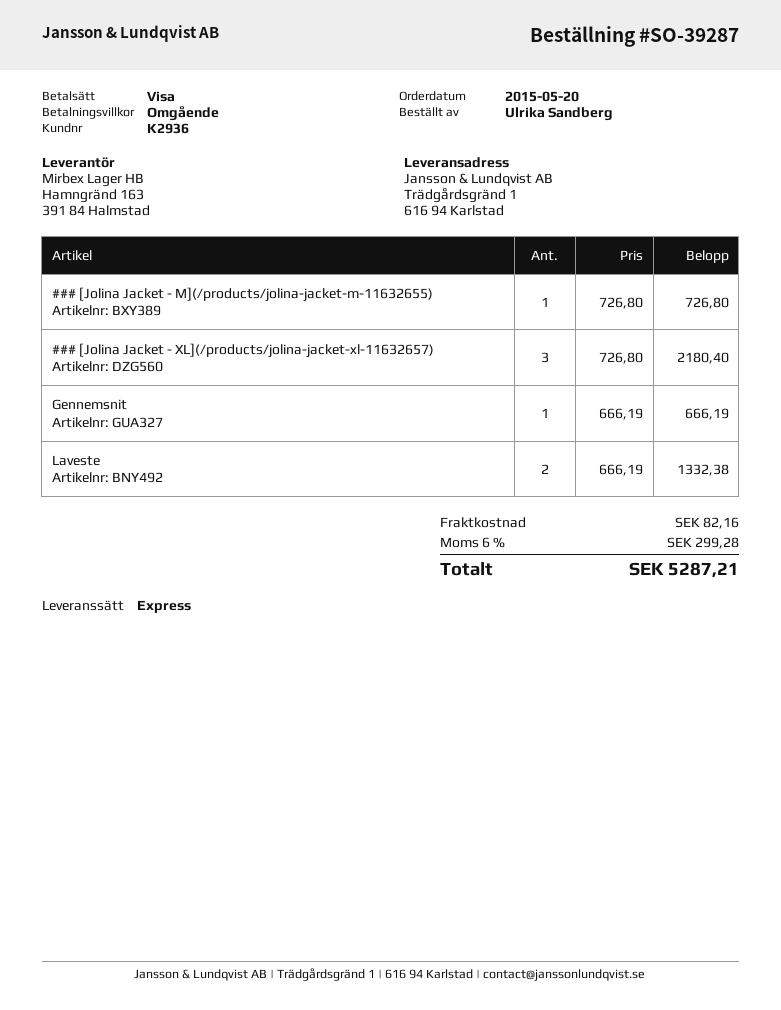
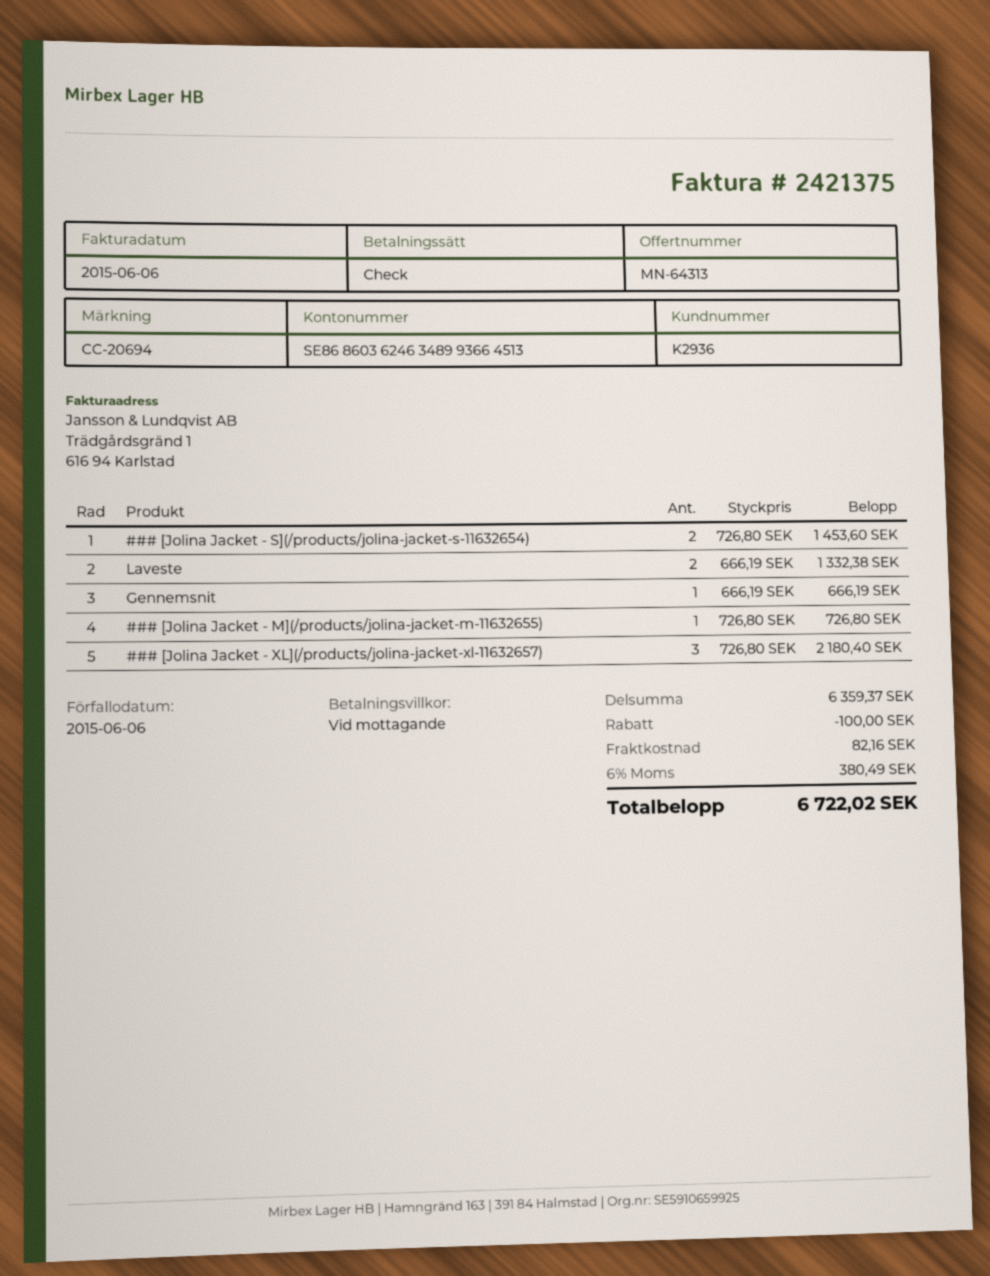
payment method: Visa -> cheque
### [Jolina Jacket - S](/products/jolina-jacket-s-11632654): none -> 2 x 726.80 = 1453.60
discount: none -> 100.00
tax: 6% = 299.28 -> 6% = 380.49
total: 5287.21 -> 6722.02

